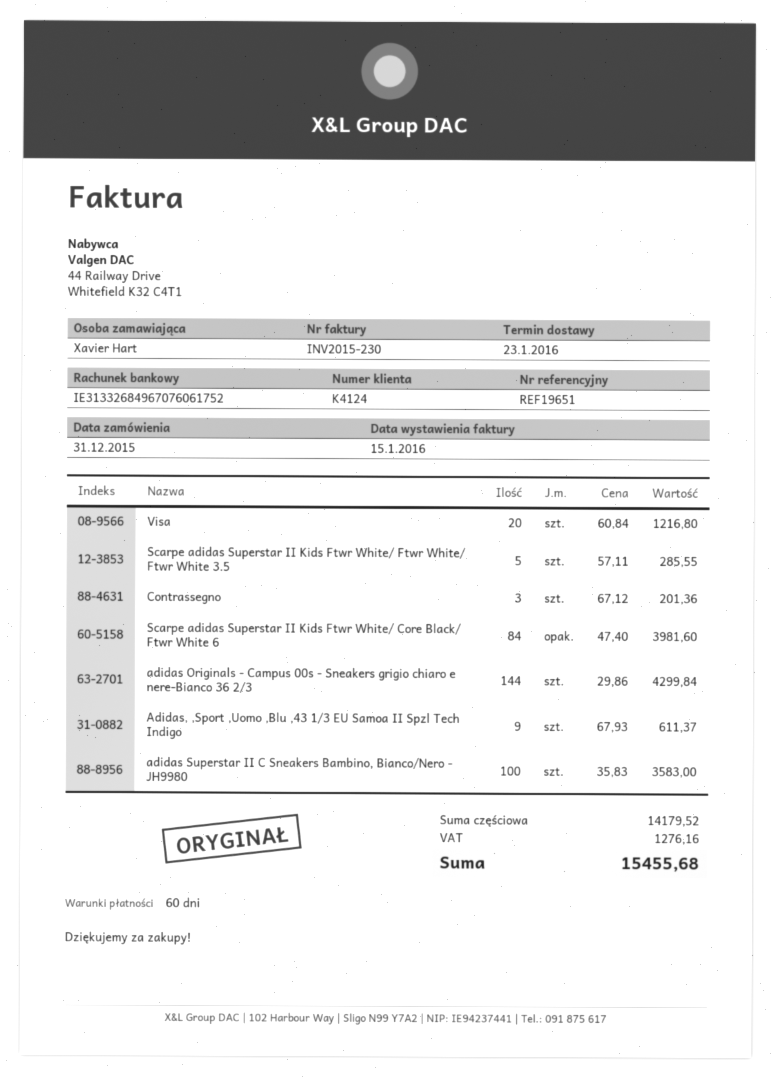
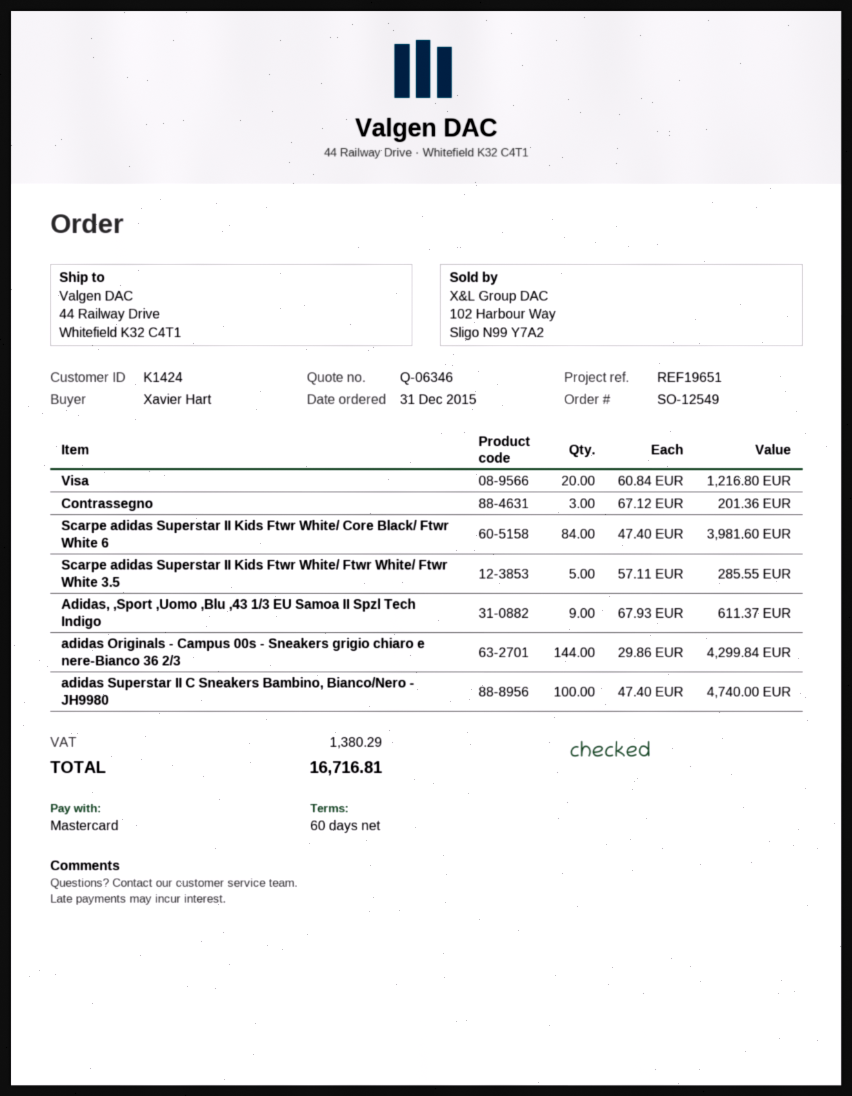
customer number: K4124 -> K1424
adidas Superstar II C Sneakers Bambino, Bianco/Nero - JH9980: 100 x 35.83 = 3583.00 -> 100 x 47.40 = 4740.00
tax: 1276.16 -> 1380.29
total: 15455.68 -> 16716.81

